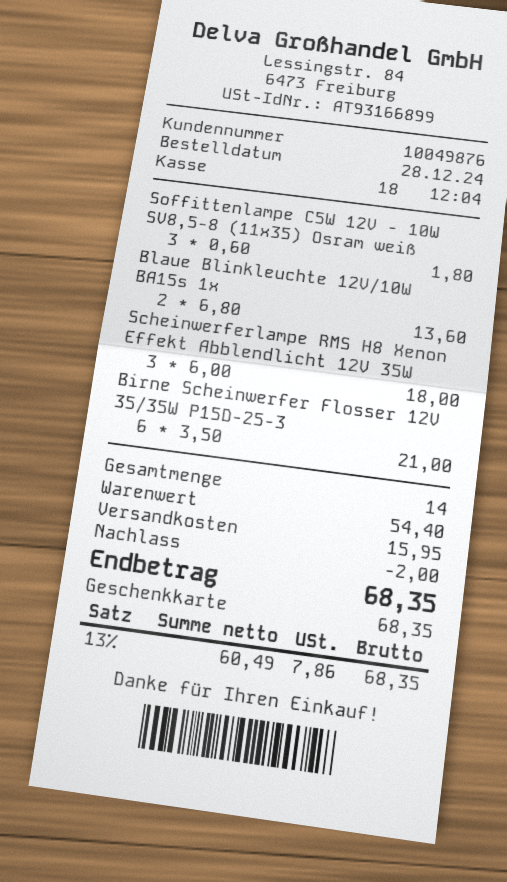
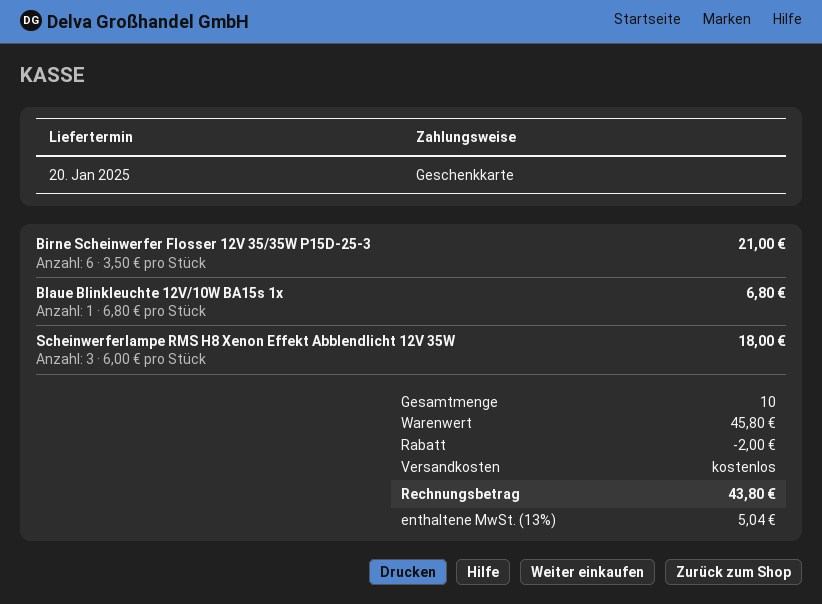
Soffittenlampe C5W 12V - 10W SV8,5-8 (11x35) Osram weiß: 3 x 0.60 = 1.80 -> none
Blaue Blinkleuchte 12V/10W BA15s 1x: 2 x 6.80 = 13.60 -> 1 x 6.80 = 6.80
total quantity: 14 -> 10
subtotal: 54.40 -> 45.80
shipping: 15.95 -> 0.00
tax: 13% = 7.86 -> 13% = 5.04
total: 68.35 -> 43.80

